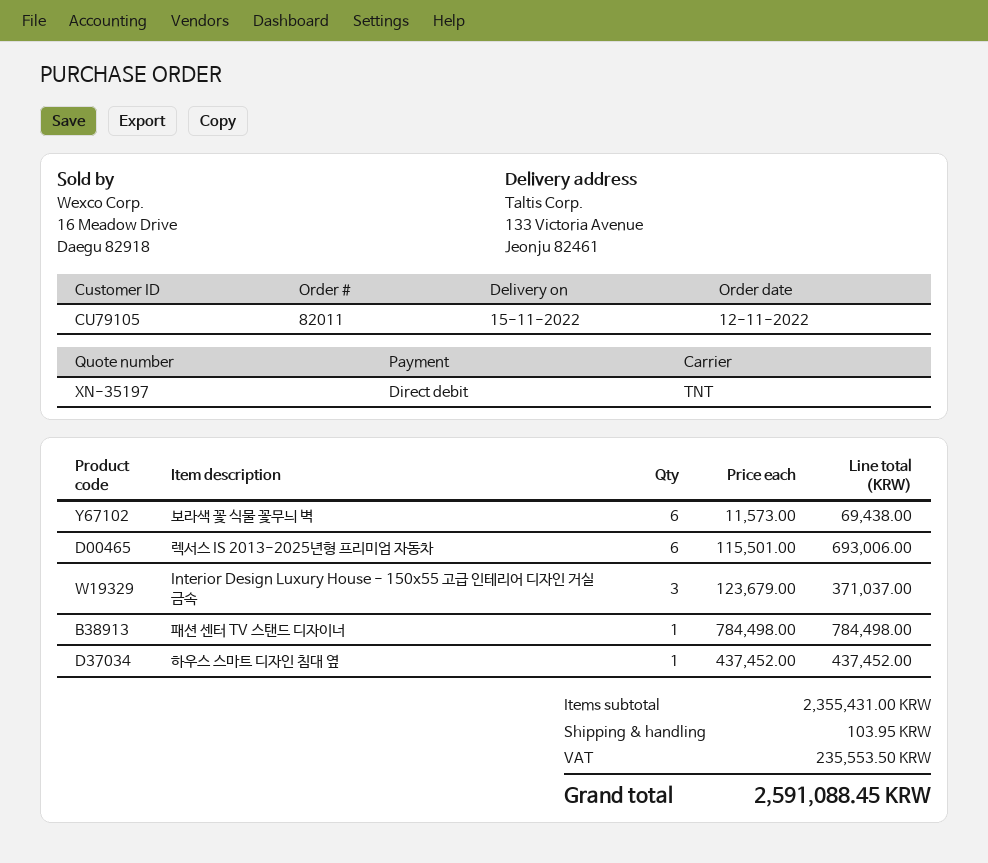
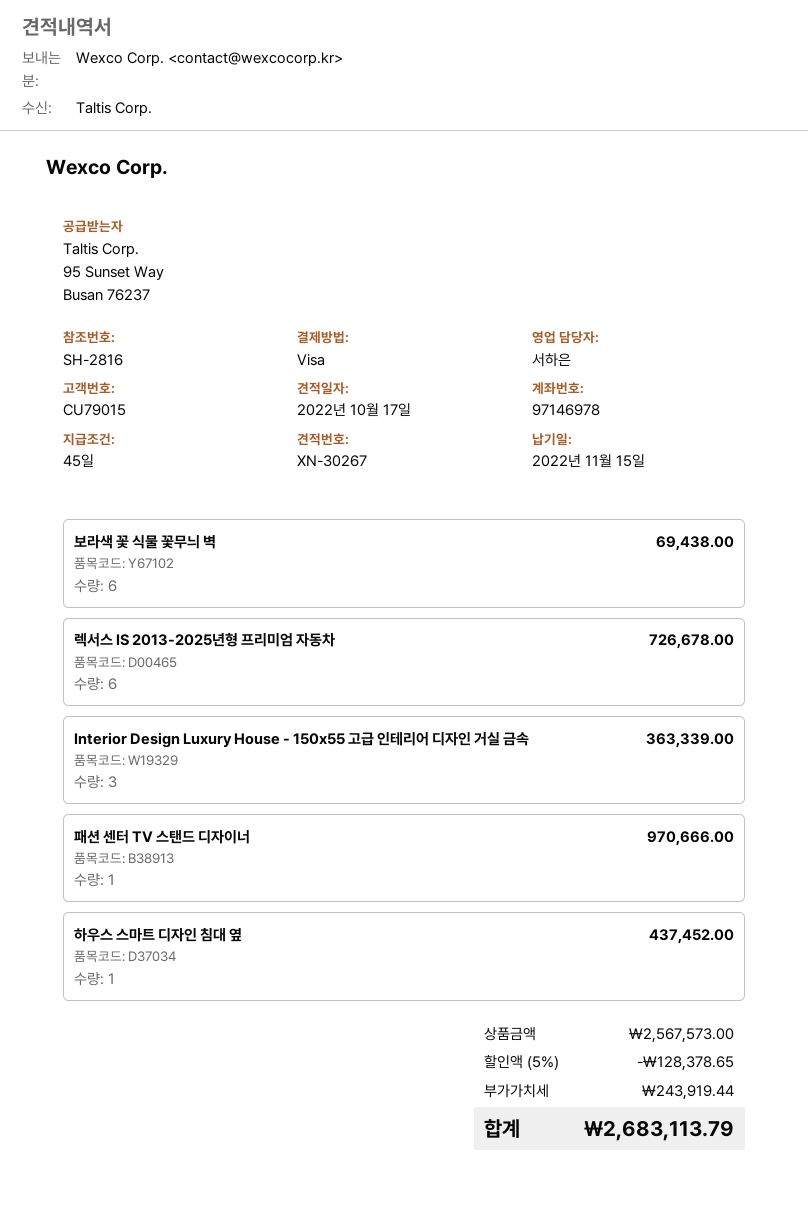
quote number: XN-35197 -> XN-30267
customer number: CU79105 -> CU79015
payment method: direct debit -> Visa
렉서스 IS 2013-2025년형 프리미엄 자동차: 6 for 693006.00 -> 6 for 726678.00
Interior Design Luxury House - 150x55 고급 인테리어 디자인 거실 금속: 3 for 371037.00 -> 3 for 363339.00
패션 센터 TV 스탠드 디자이너: 1 for 784498.00 -> 1 for 970666.00
subtotal: 2355431.00 -> 2567573.00
discount: none -> 5% = 128378.65
shipping: 103.95 -> none
tax: 235553.50 -> 243919.44
total: 2591088.45 -> 2683113.79

